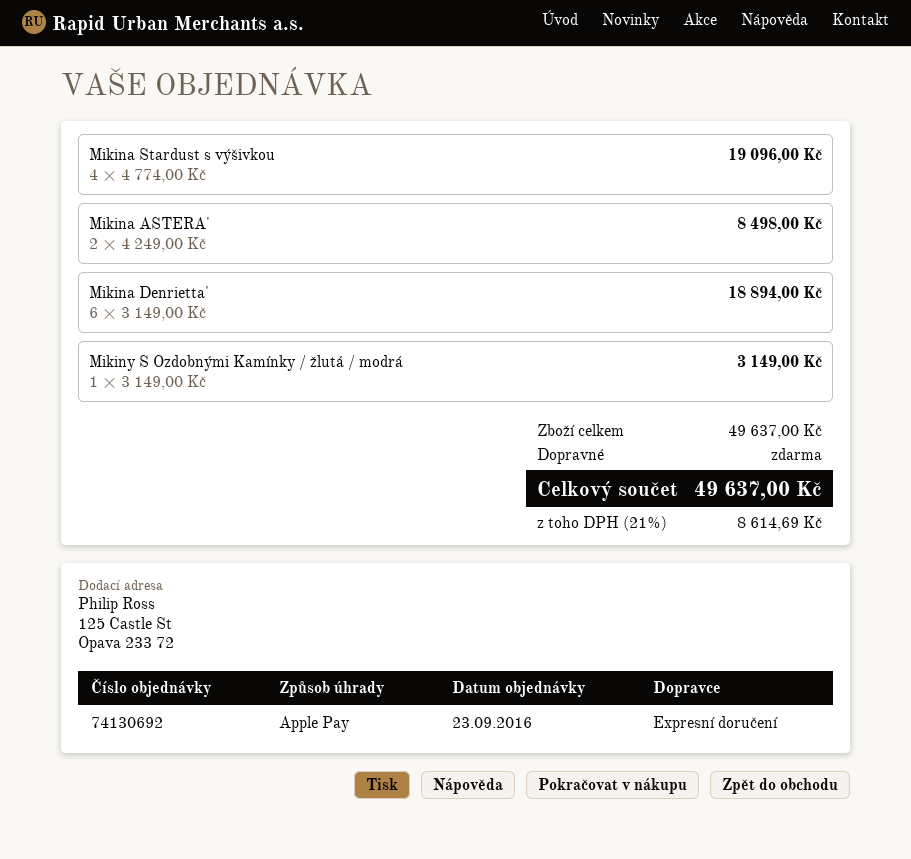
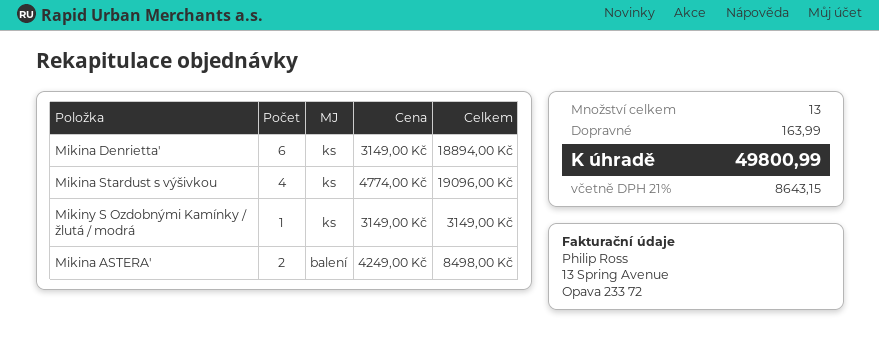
shipping: 0.00 -> 163.99
tax: 21% = 8614.69 -> 21% = 8643.15
total: 49637.00 -> 49800.99

